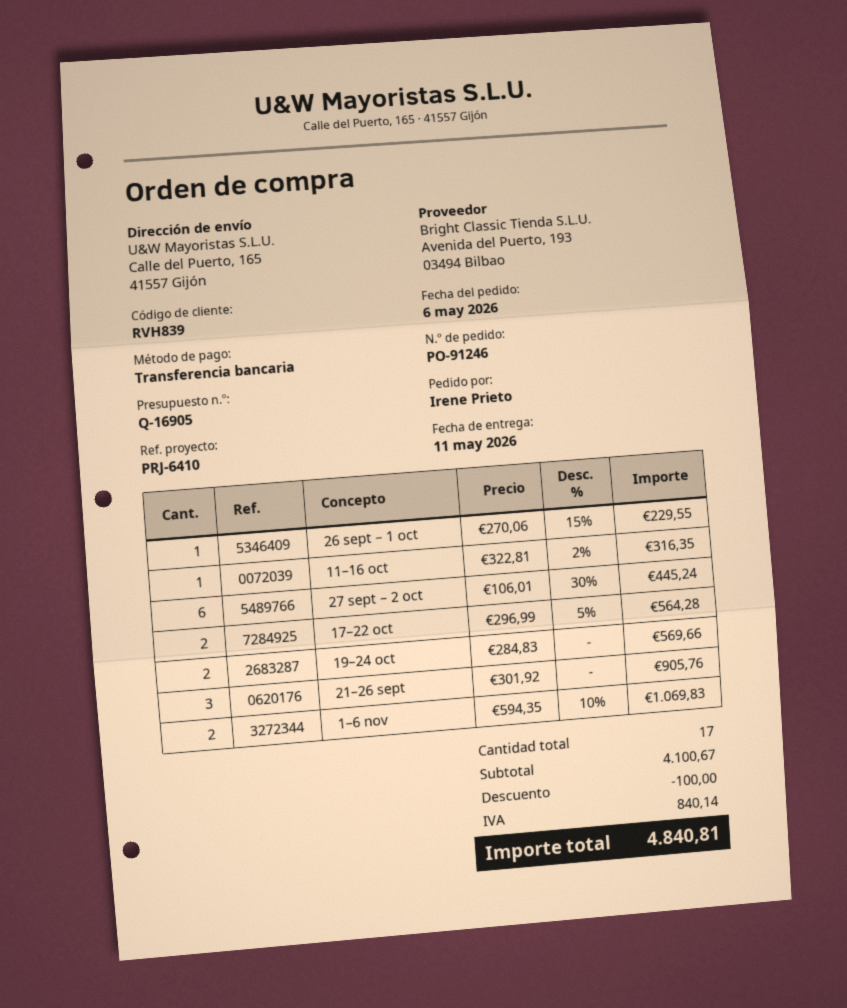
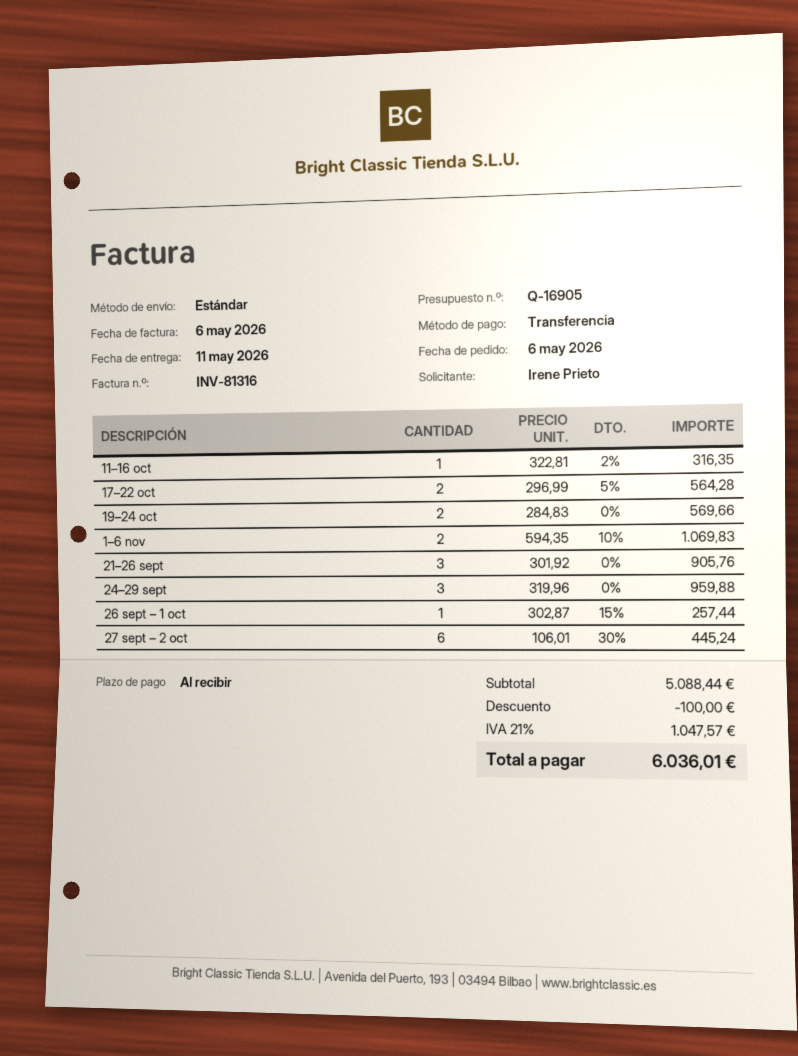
26 sept – 1 oct: 1 x 270.06 - 15% = 229.55 -> 1 x 302.87 - 15% = 257.44
24–29 sept: none -> 3 x 319.96 = 959.88
subtotal: 4100.67 -> 5088.44
tax: 840.14 -> 1047.57
total: 4840.81 -> 6036.01

